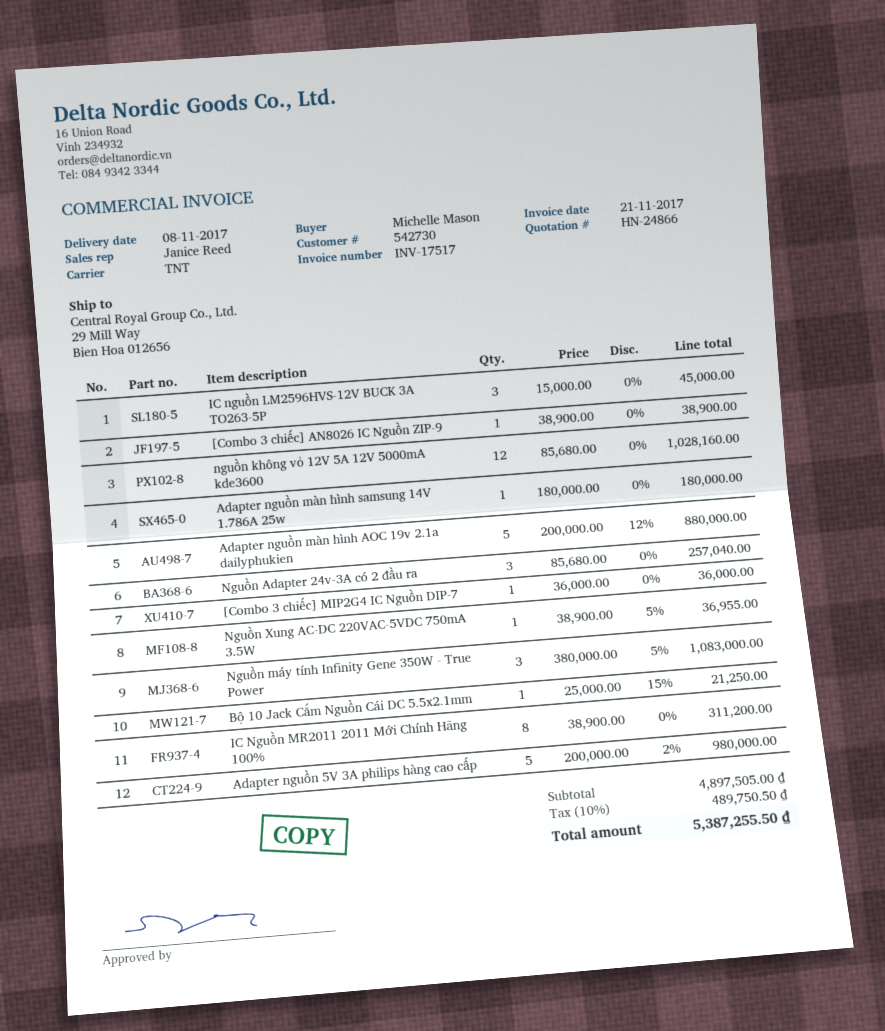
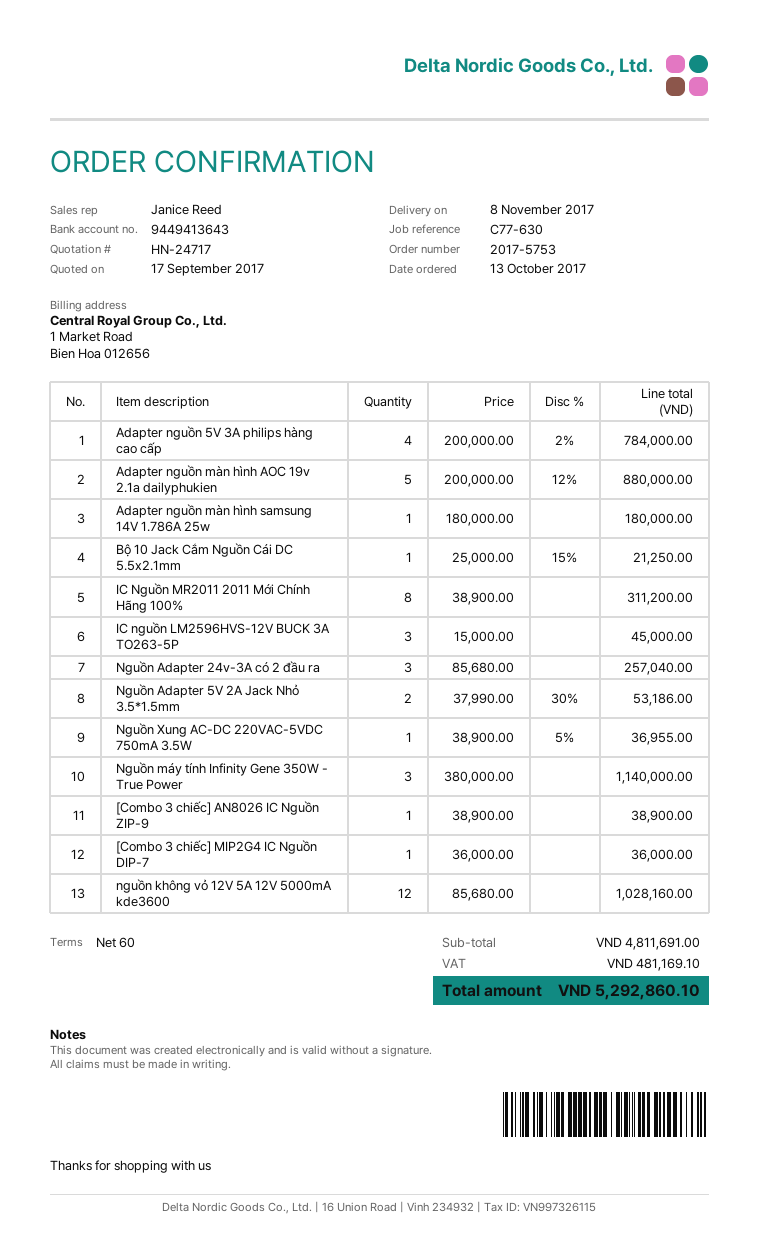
quote number: HN-24866 -> HN-24717
Nguồn máy tính Infinity Gene 350W - True Power: 3 x 380000.00 - 5% = 1083000.00 -> 3 x 380000.00 = 1140000.00
Adapter nguồn 5V 3A philips hàng cao cấp: 5 x 200000.00 - 2% = 980000.00 -> 4 x 200000.00 - 2% = 784000.00
Nguồn Adapter 5V 2A Jack Nhỏ 3.5*1.5mm: none -> 2 x 37990.00 - 30% = 53186.00
subtotal: 4897505.00 -> 4811691.00
tax: 489750.50 -> 481169.10
total: 5387255.50 -> 5292860.10

